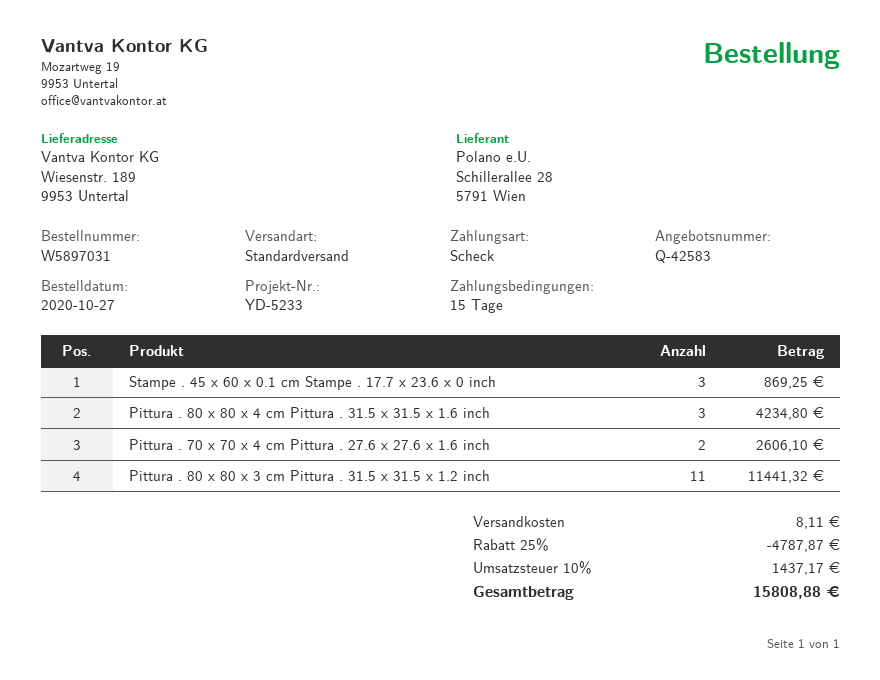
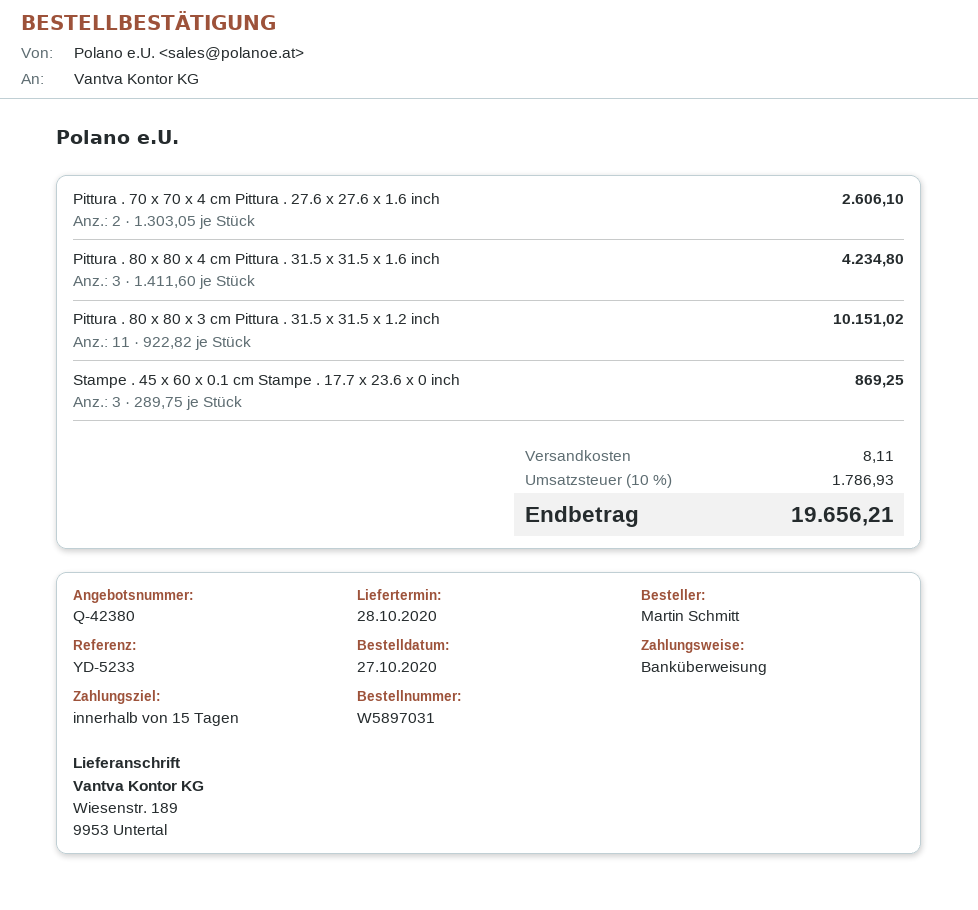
quote number: Q-42583 -> Q-42380
payment method: cheque -> bank transfer
Pittura . 80 x 80 x 3 cm Pittura . 31.5 x 31.5 x 1.2 inch: 11 for 11441.32 -> 11 for 10151.02
discount: 25% = 4787.87 -> none
tax: 10% = 1437.17 -> 10% = 1786.93
total: 15808.88 -> 19656.21

